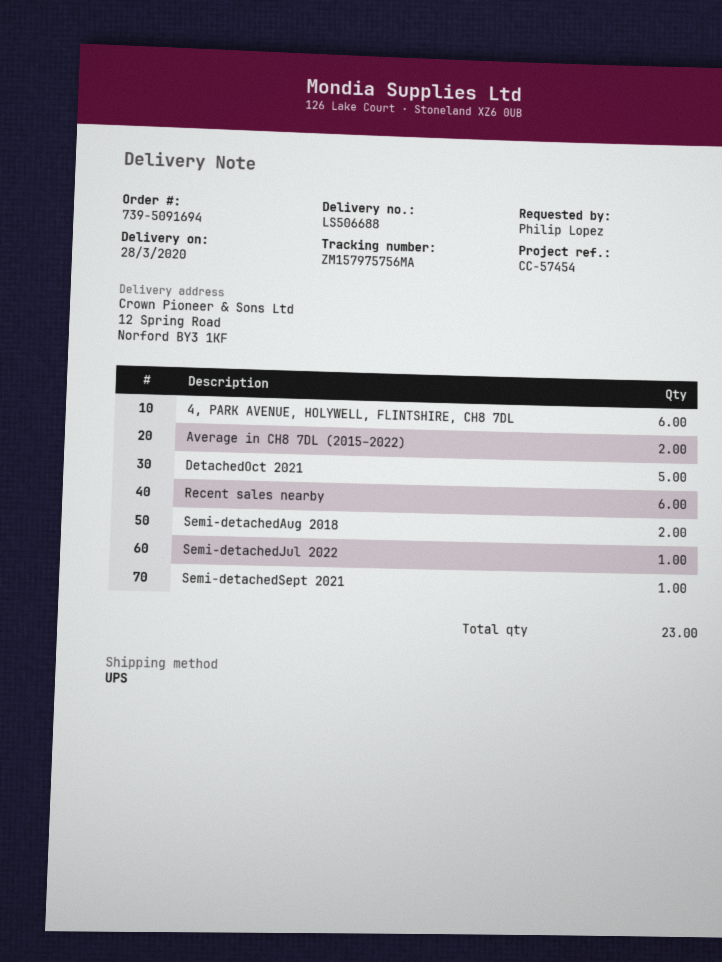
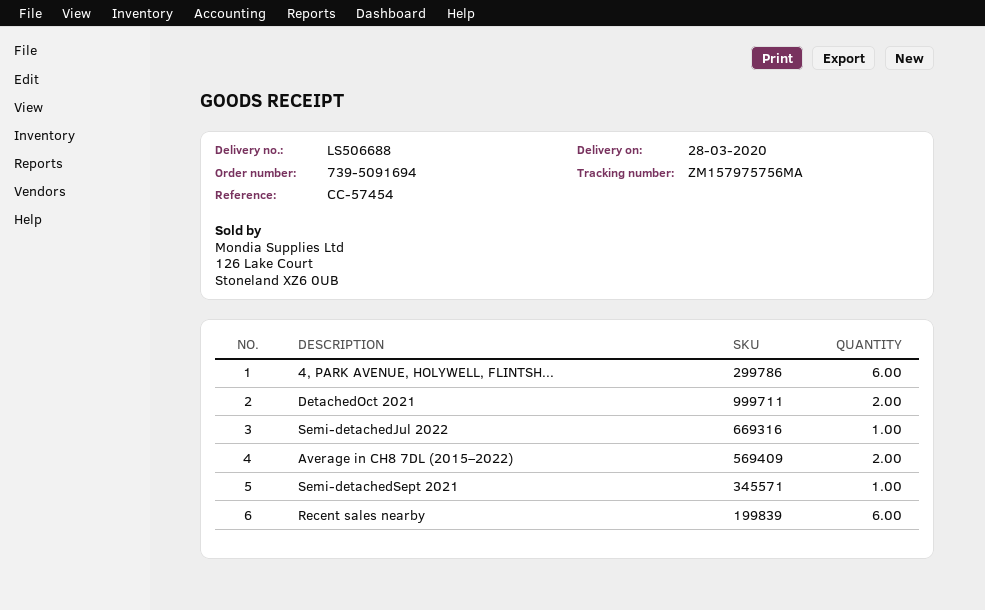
DetachedOct 2021: 5 -> 2
Semi-detachedAug 2018: 2 -> none

